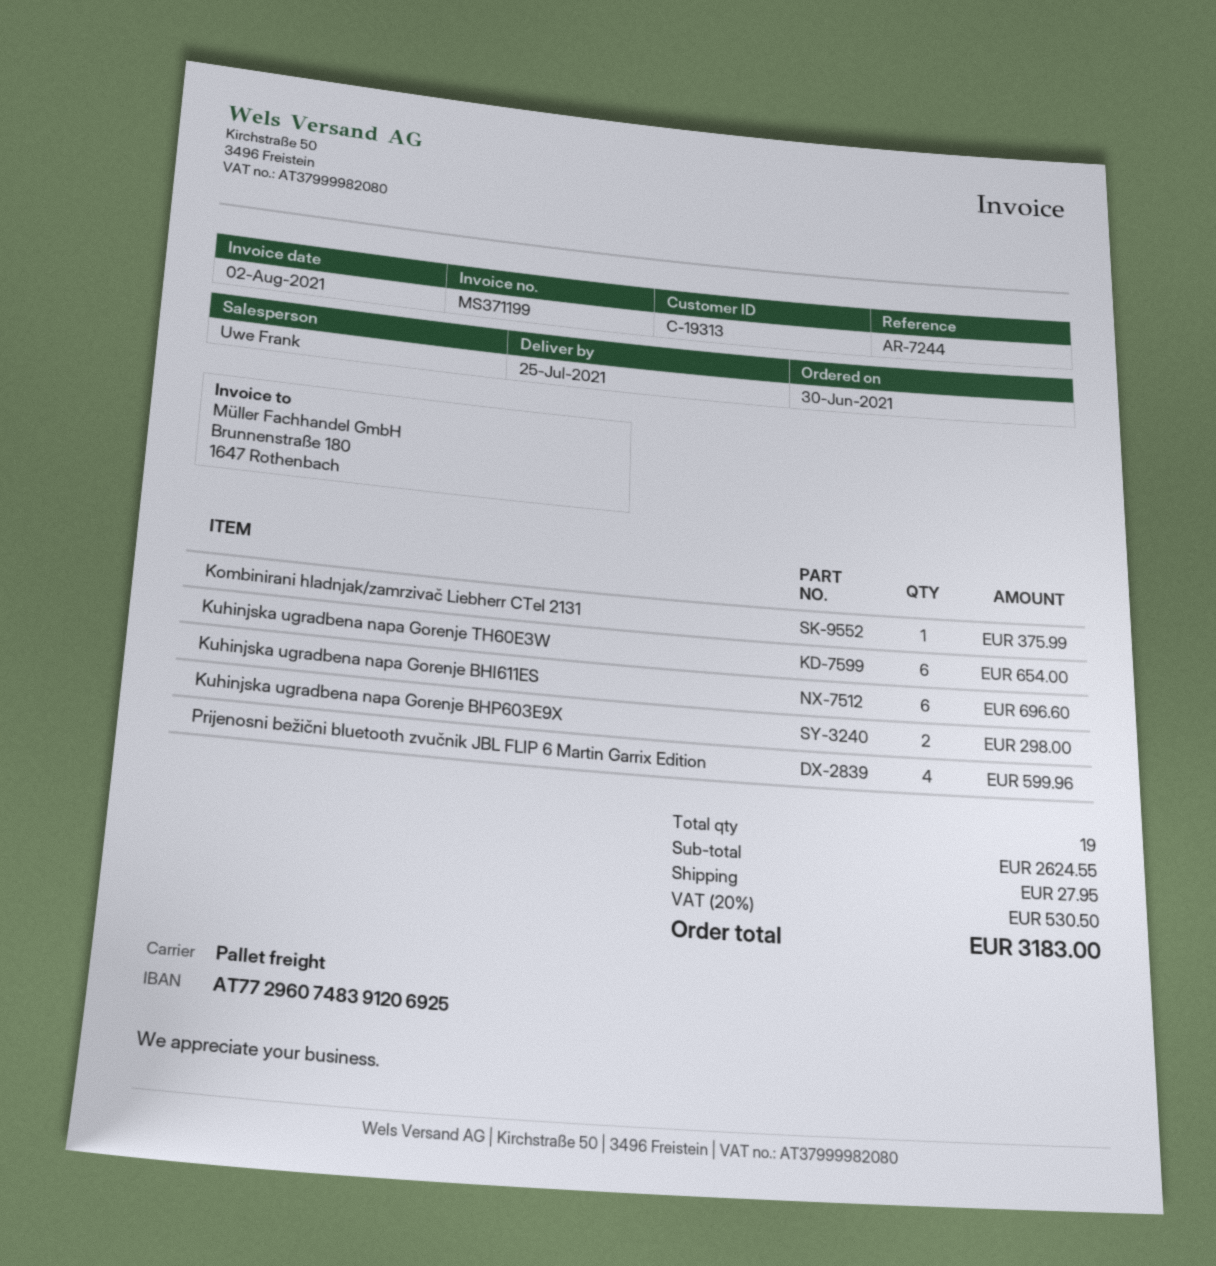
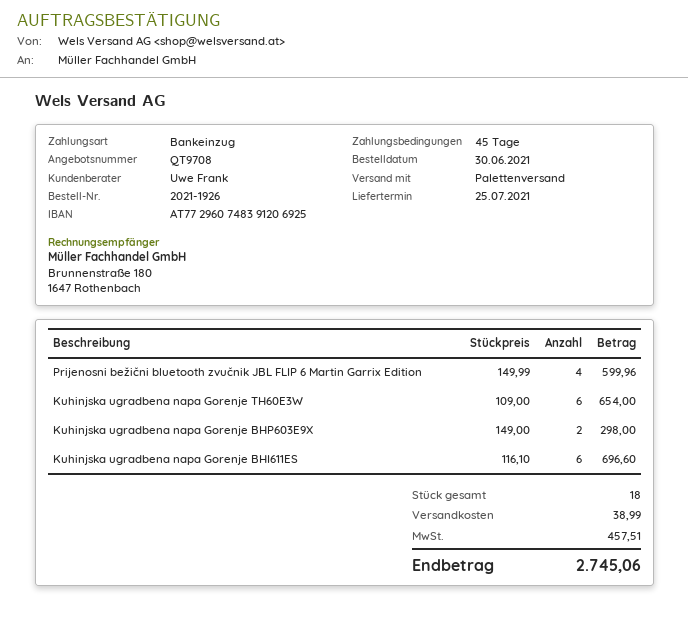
Kombinirani hladnjak/zamrzivač Liebherr CTel 2131: 1 for 375.99 -> none
total quantity: 19 -> 18
shipping: 27.95 -> 38.99
tax: 530.50 -> 457.51
total: 3183.00 -> 2745.06

